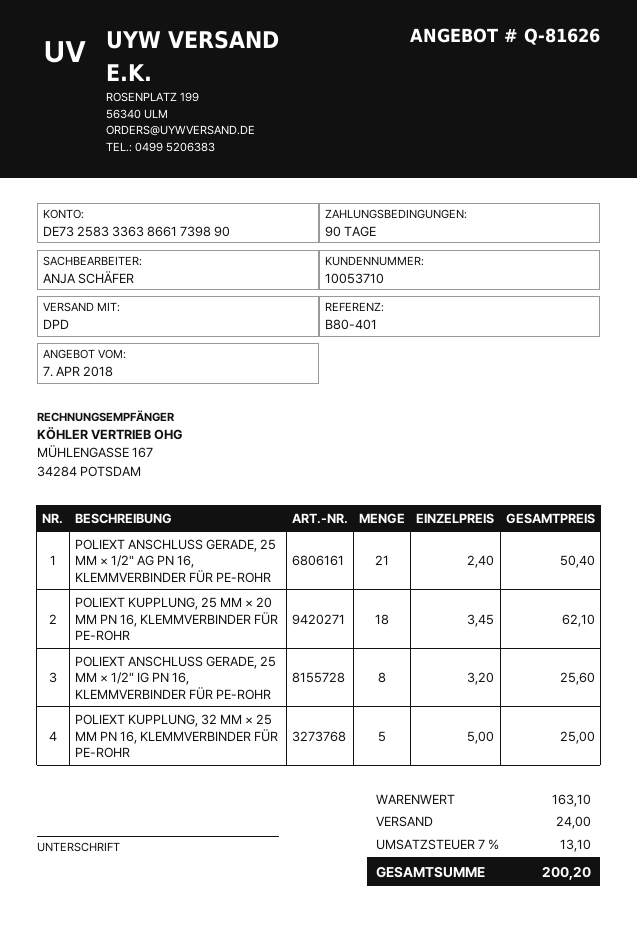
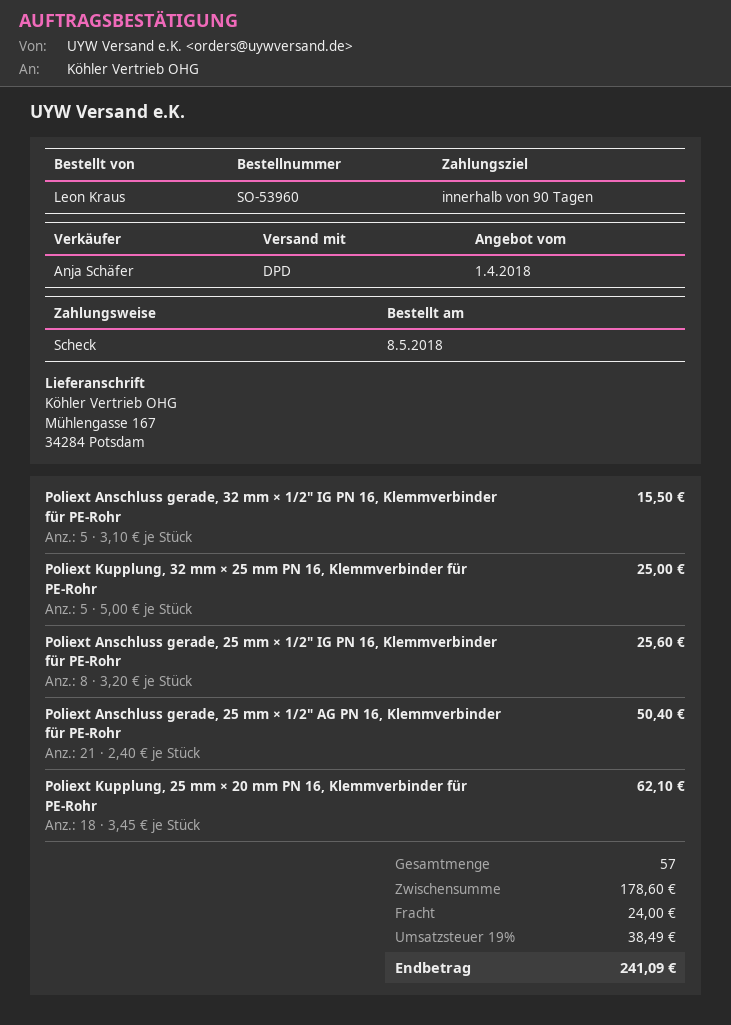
quote date: 2018-04-07 -> 2018-04-01
Poliext Anschluss gerade, 32 mm × 1/2" IG PN 16, Klemmverbinder für PE-Rohr: none -> 5 x 3.10 = 15.50
subtotal: 163.10 -> 178.60
tax: 7% = 13.10 -> 19% = 38.49
total: 200.20 -> 241.09

